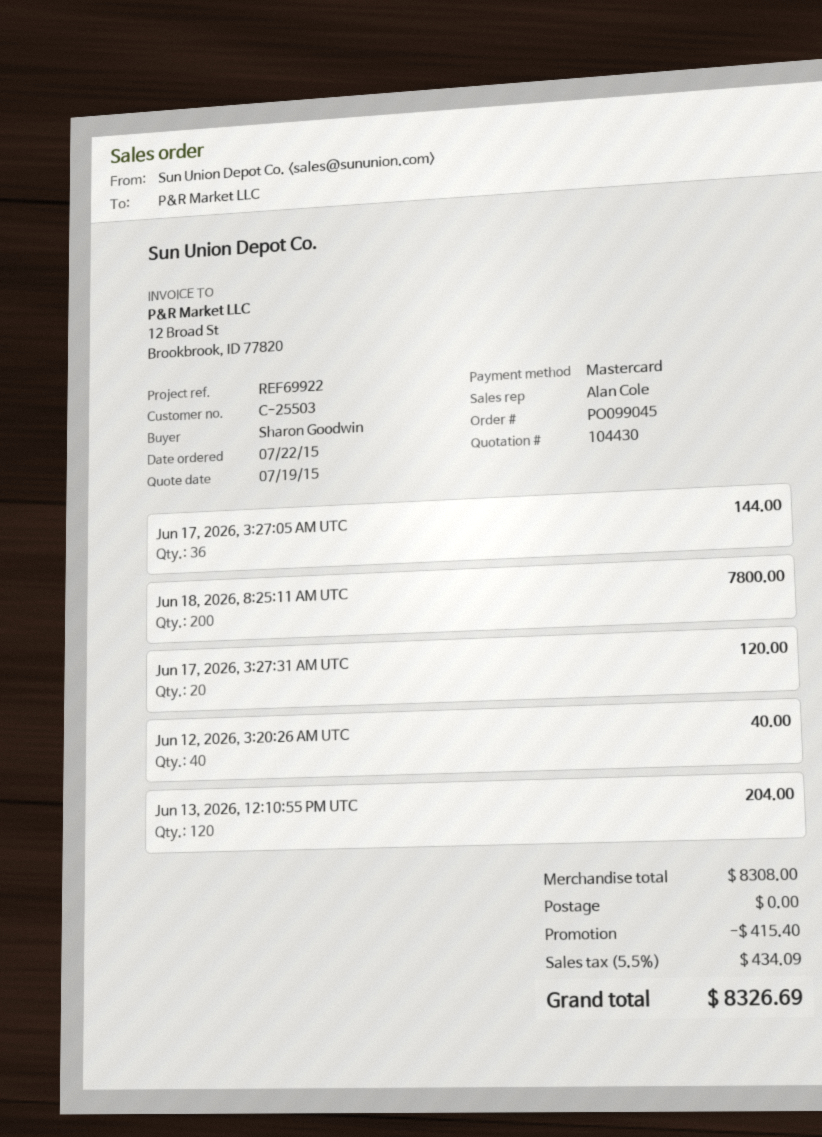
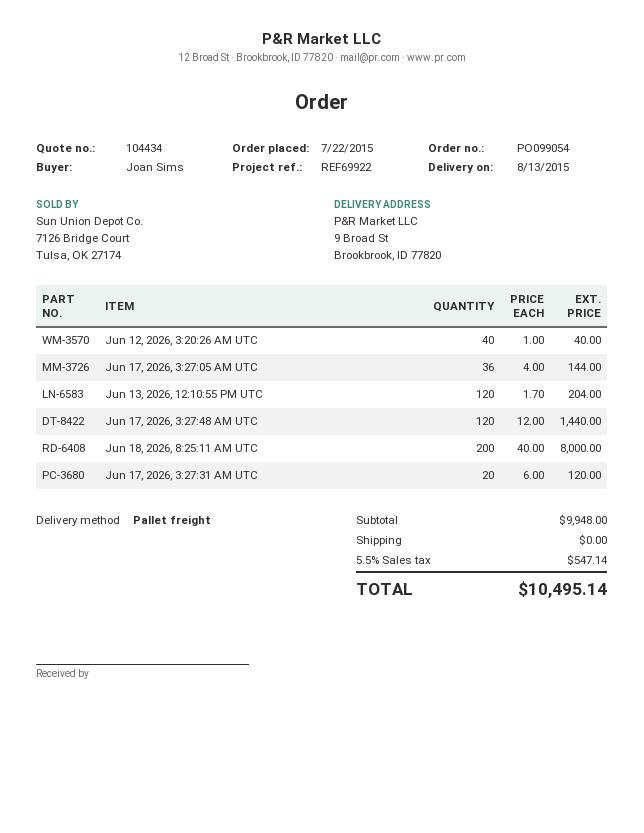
quote number: 104430 -> 104434
order number: PO099045 -> PO099054
ordered by: Sharon Goodwin -> Joan Sims
Jun 18, 2026, 8:25:11 AM UTC: 200 for 7800.00 -> 200 for 8000.00
Jun 17, 2026, 3:27:48 AM UTC: none -> 120 for 1440.00
subtotal: 8308.00 -> 9948.00
discount: 415.40 -> none
tax: 5.5% = 434.09 -> 5.5% = 547.14
total: 8326.69 -> 10495.14

